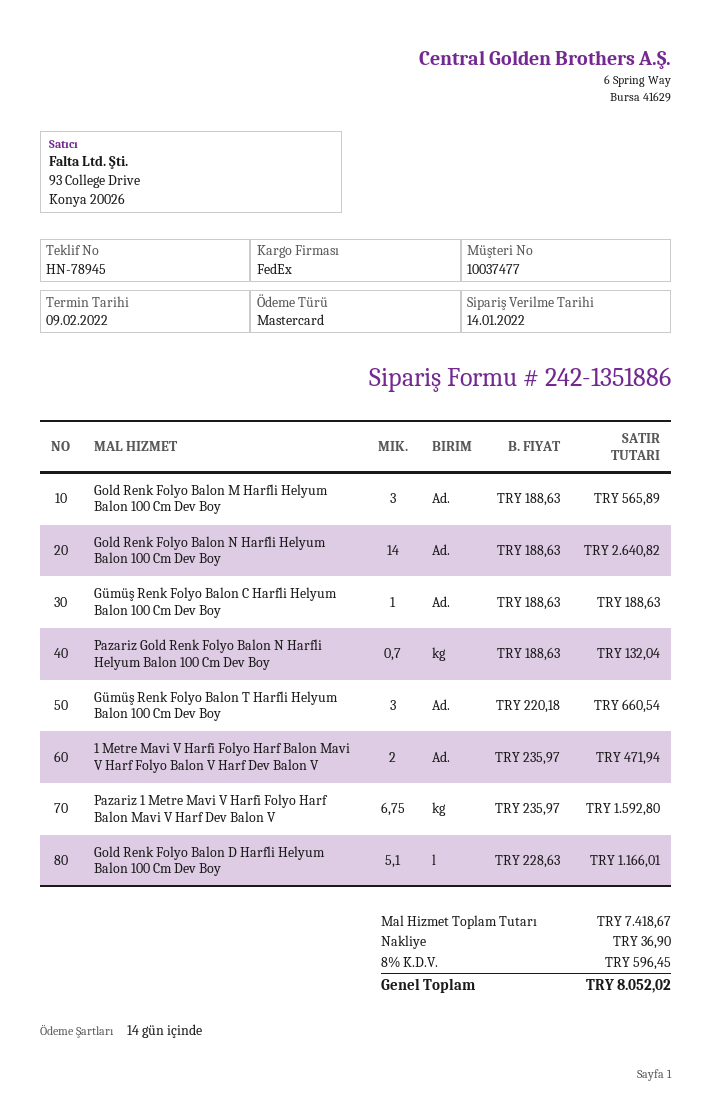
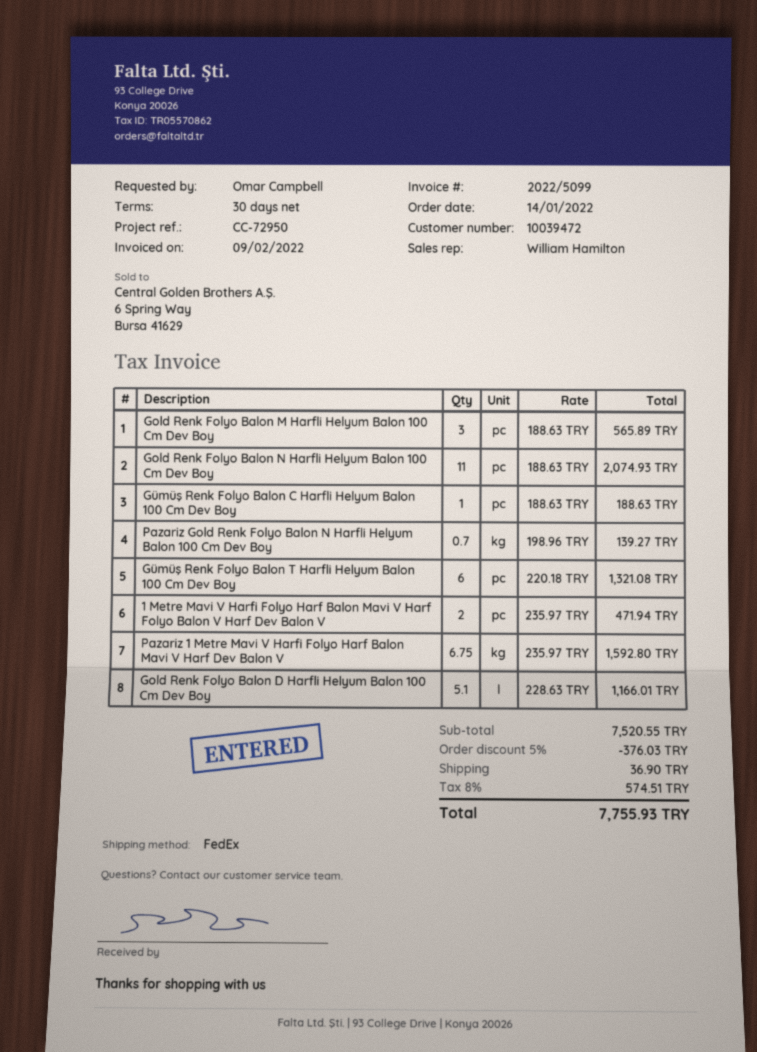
payment terms: 14 days -> 30 days
customer number: 10037477 -> 10039472
Gold Renk Folyo Balon N Harfli Helyum Balon 100 Cm Dev Boy: 14 x 188.63 = 2640.82 -> 11 x 188.63 = 2074.93
Pazariz Gold Renk Folyo Balon N Harfli Helyum Balon 100 Cm Dev Boy: 0.7 x 188.63 = 132.04 -> 0.7 x 198.96 = 139.27
Gümüş Renk Folyo Balon T Harfli Helyum Balon 100 Cm Dev Boy: 3 x 220.18 = 660.54 -> 6 x 220.18 = 1321.08
subtotal: 7418.67 -> 7520.55
discount: none -> 5% = 376.03
tax: 8% = 596.45 -> 8% = 574.51
total: 8052.02 -> 7755.93

